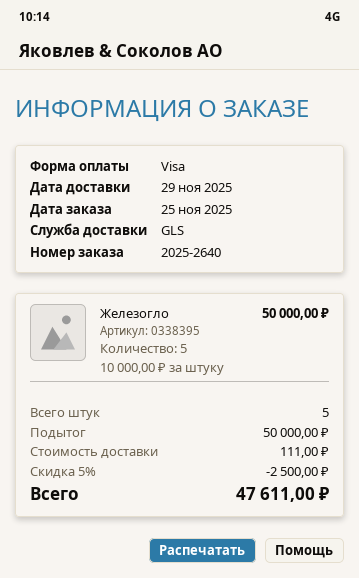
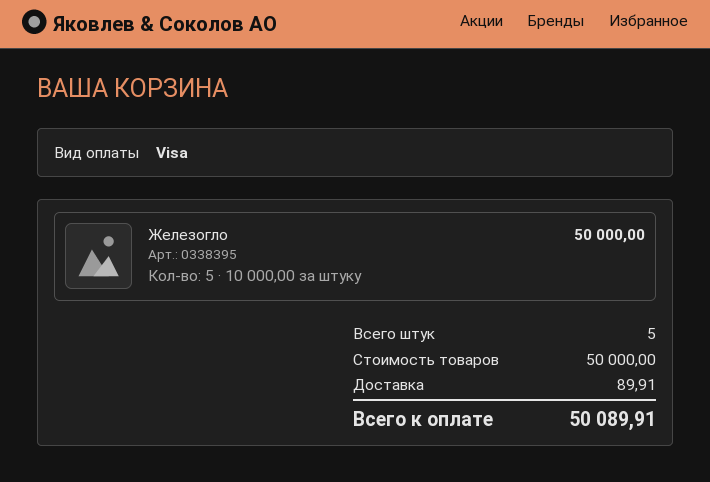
discount: 5% = 2500.00 -> none
shipping: 111.00 -> 89.91
total: 47611.00 -> 50089.91

